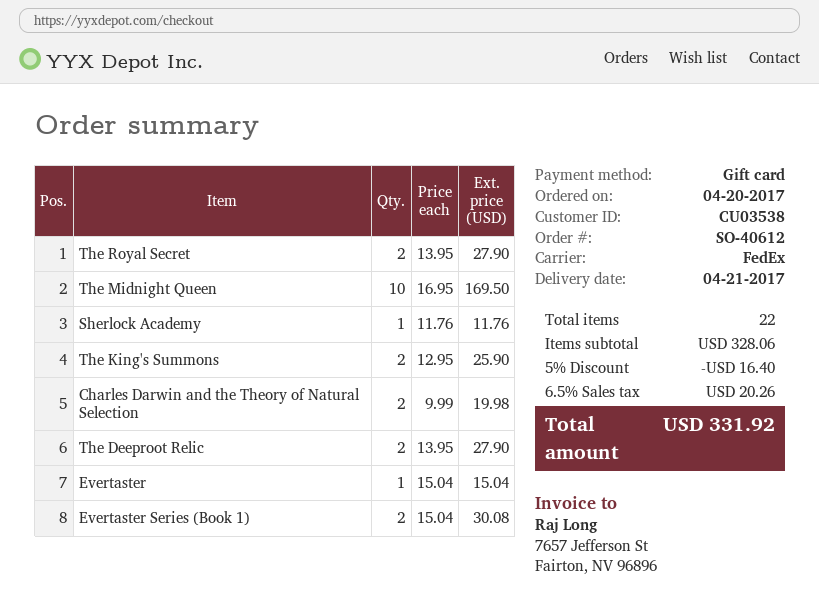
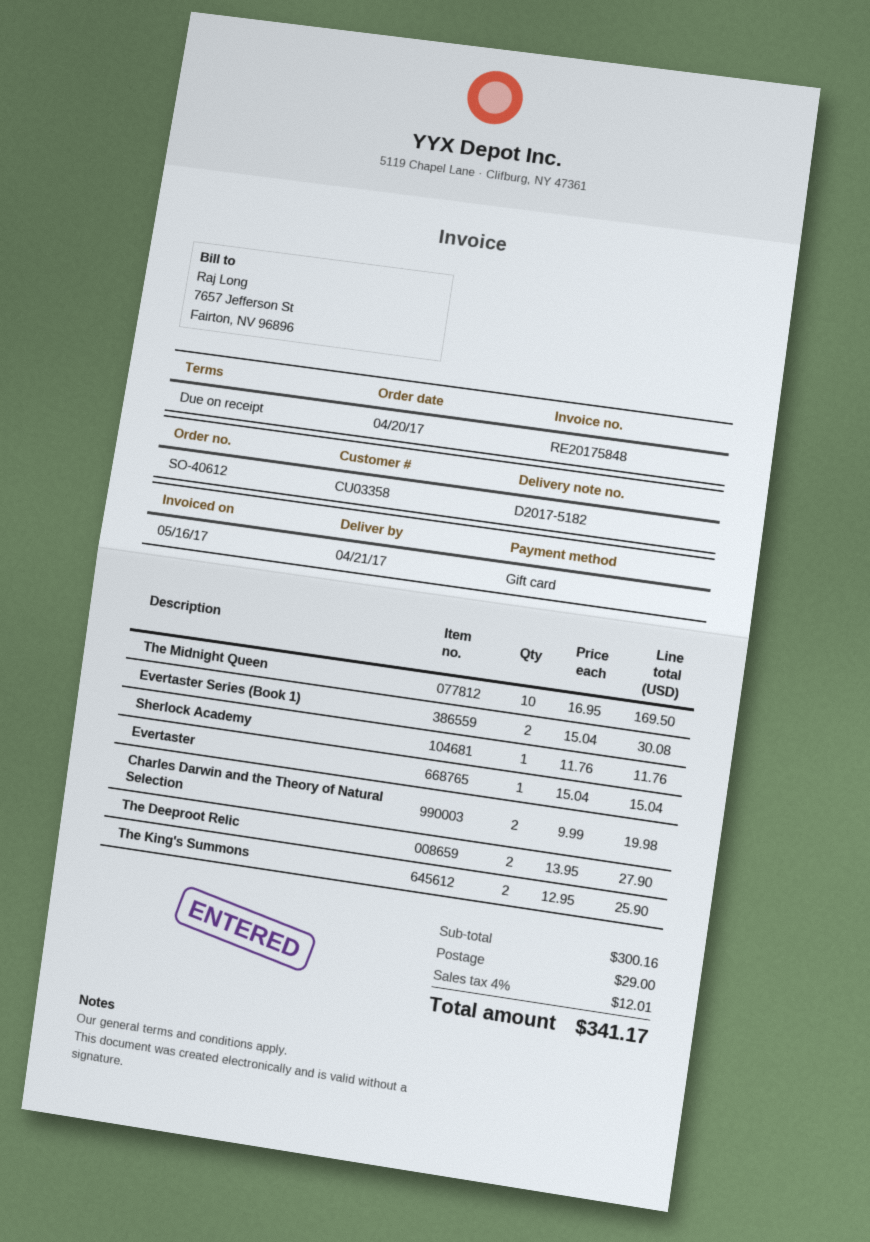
customer number: CU03538 -> CU03358
The Royal Secret: 2 x 13.95 = 27.90 -> none
subtotal: 328.06 -> 300.16
discount: 5% = 16.40 -> none
shipping: none -> 29.00
tax: 6.5% = 20.26 -> 4% = 12.01
total: 331.92 -> 341.17

